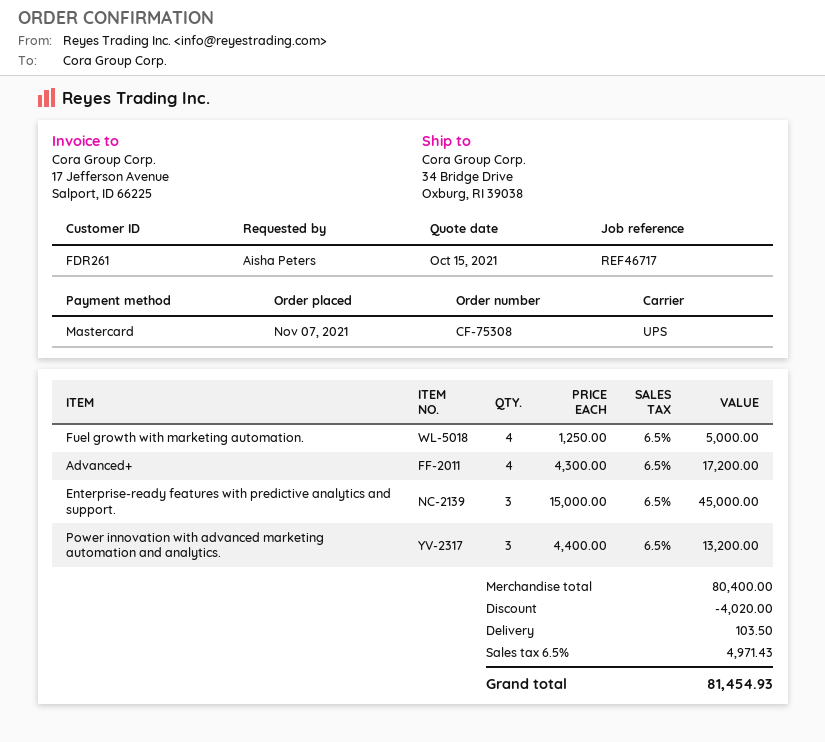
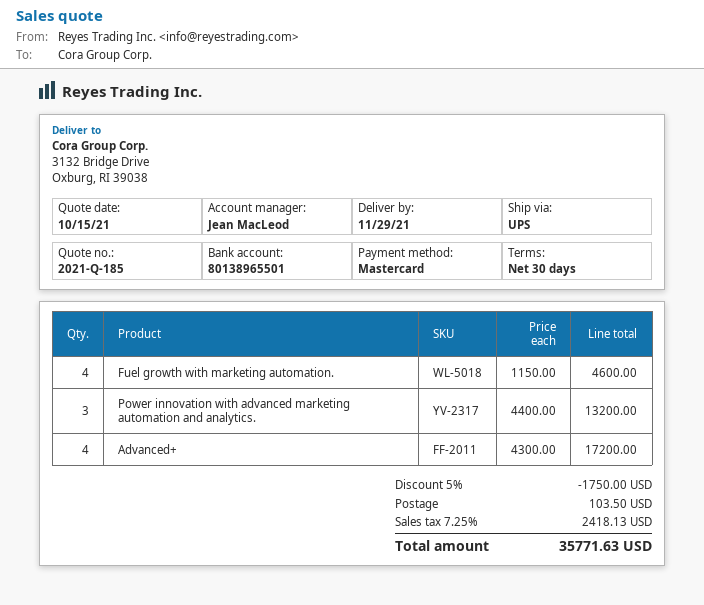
ship to: 34 Bridge Drive, Oxburg, RI 39038 -> 3132 Bridge Drive, Oxburg, RI 39038
Fuel growth with marketing automation.: 4 x 1250.00 = 5000.00 -> 4 x 1150.00 = 4600.00
Enterprise-ready features with predictive analytics and support.: 3 x 15000.00 = 45000.00 -> none
discount: 4020.00 -> 1750.00
tax: 6.5% = 4971.43 -> 7.25% = 2418.13
total: 81454.93 -> 35771.63

